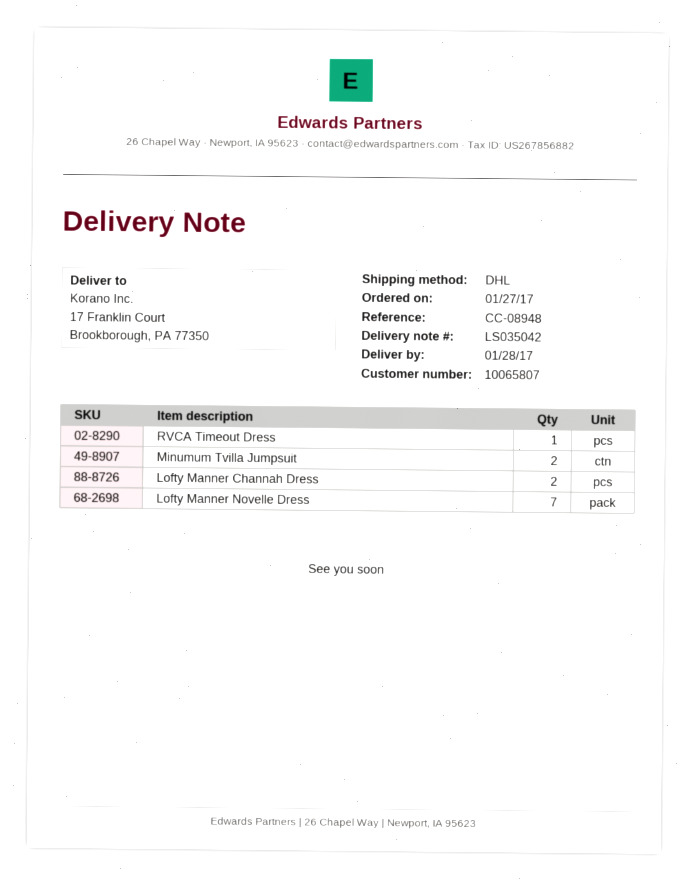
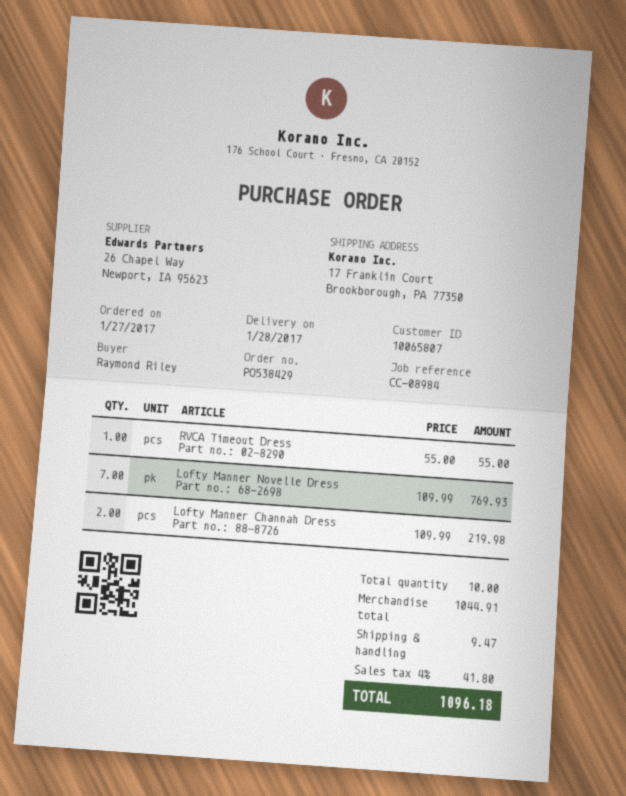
reference: CC-08948 -> CC-08984
Minumum Tvilla Jumpsuit: 2 -> none

